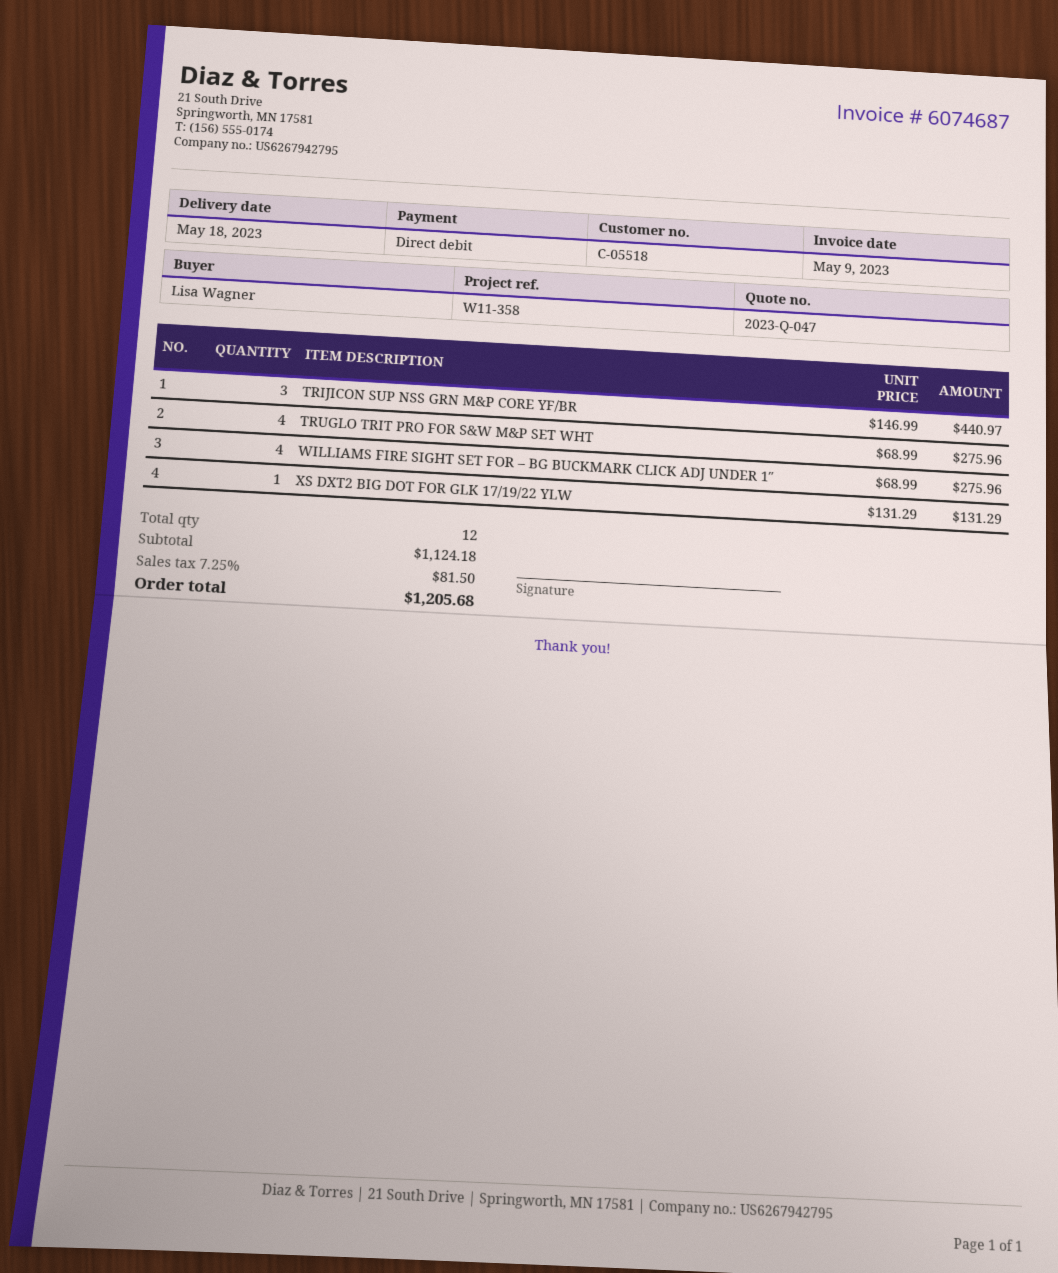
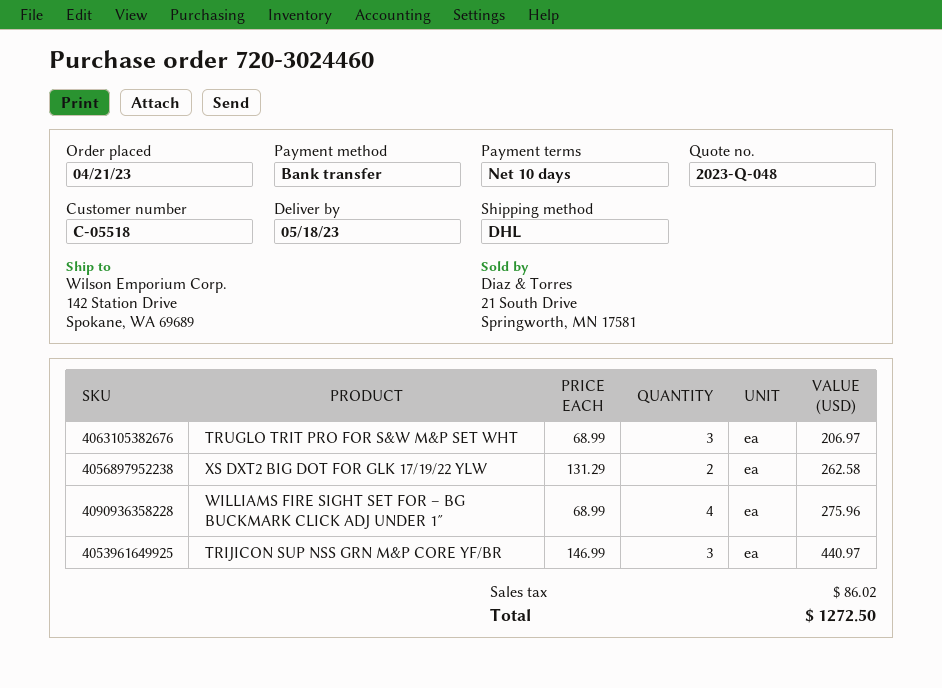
quote number: 2023-Q-047 -> 2023-Q-048
payment method: direct debit -> bank transfer
TRUGLO TRIT PRO FOR S&W M&P SET WHT: 4 x 68.99 = 275.96 -> 3 x 68.99 = 206.97
XS DXT2 BIG DOT FOR GLK 17/19/22 YLW: 1 x 131.29 = 131.29 -> 2 x 131.29 = 262.58
tax: 81.50 -> 86.02
total: 1205.68 -> 1272.50

